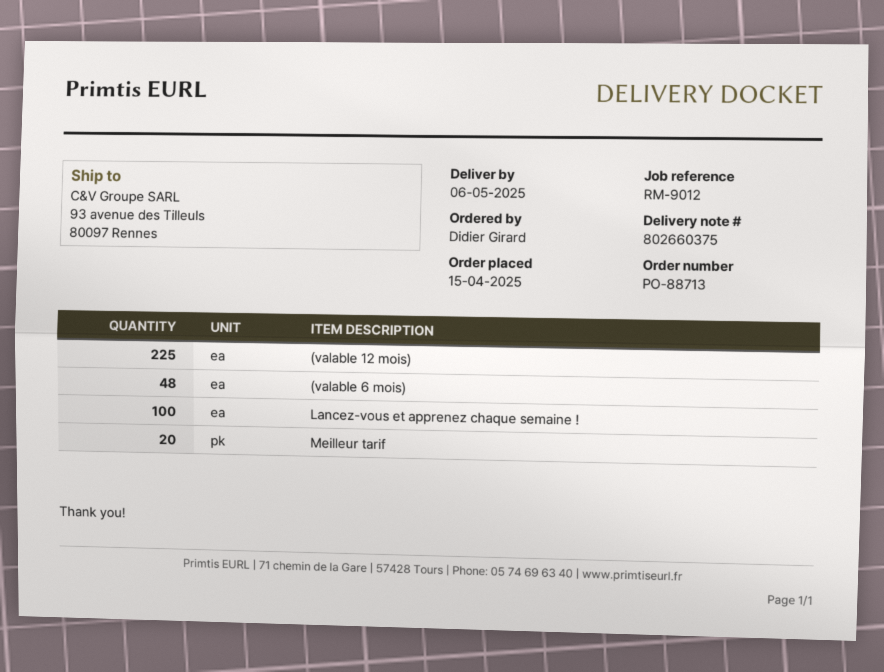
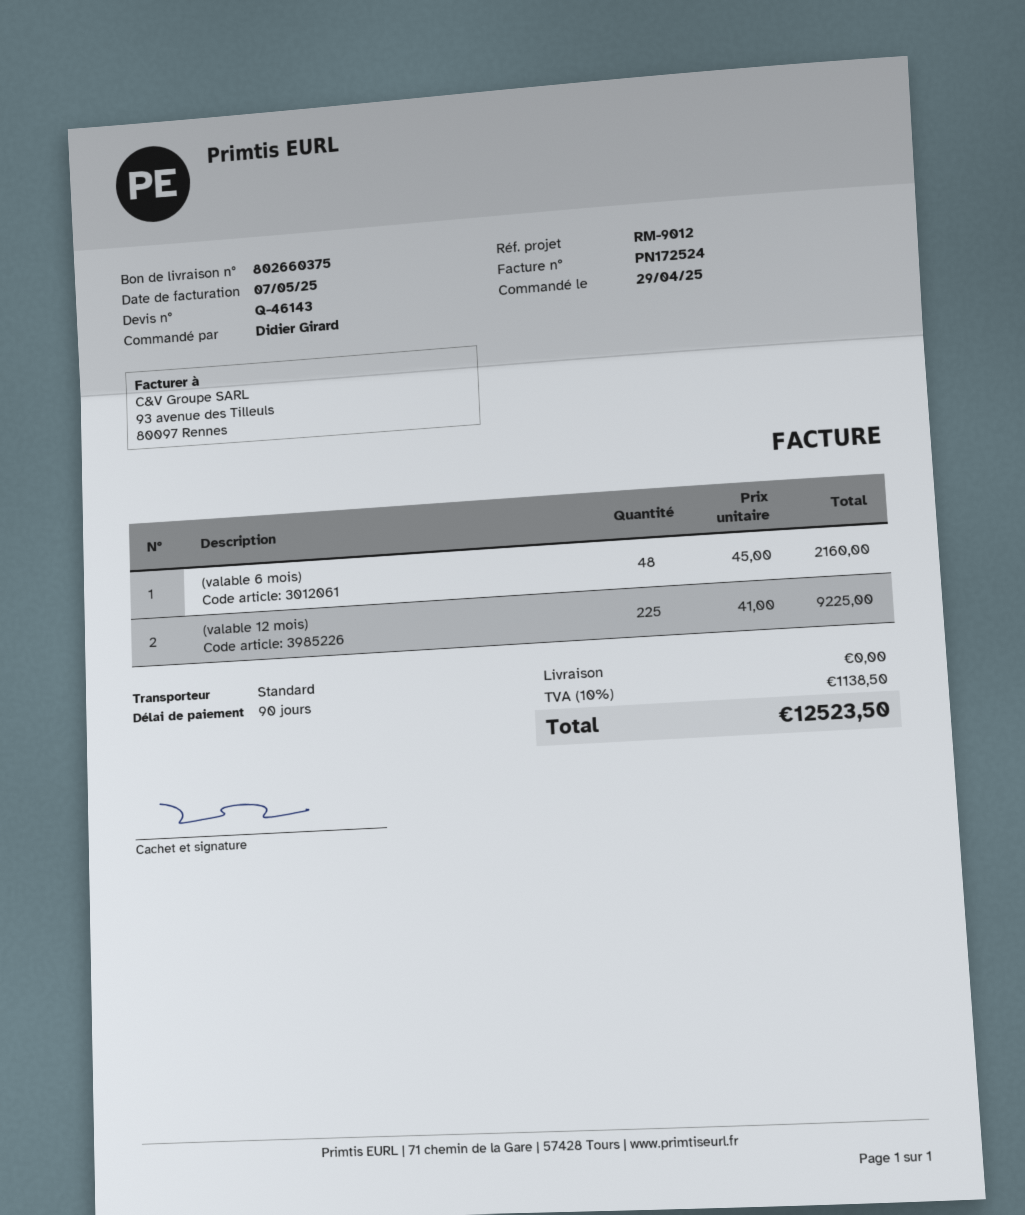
order date: 2025-04-15 -> 2025-04-29
Lancez-vous et apprenez chaque semaine !: 100 -> none
Meilleur tarif: 20 -> none

